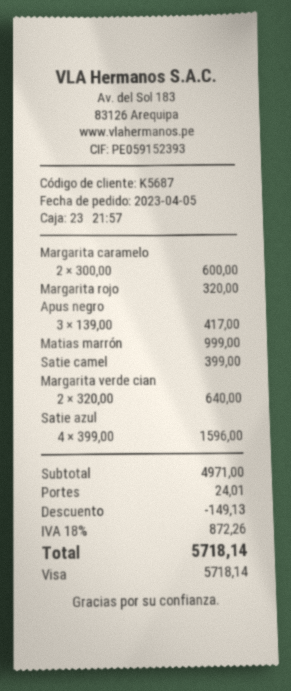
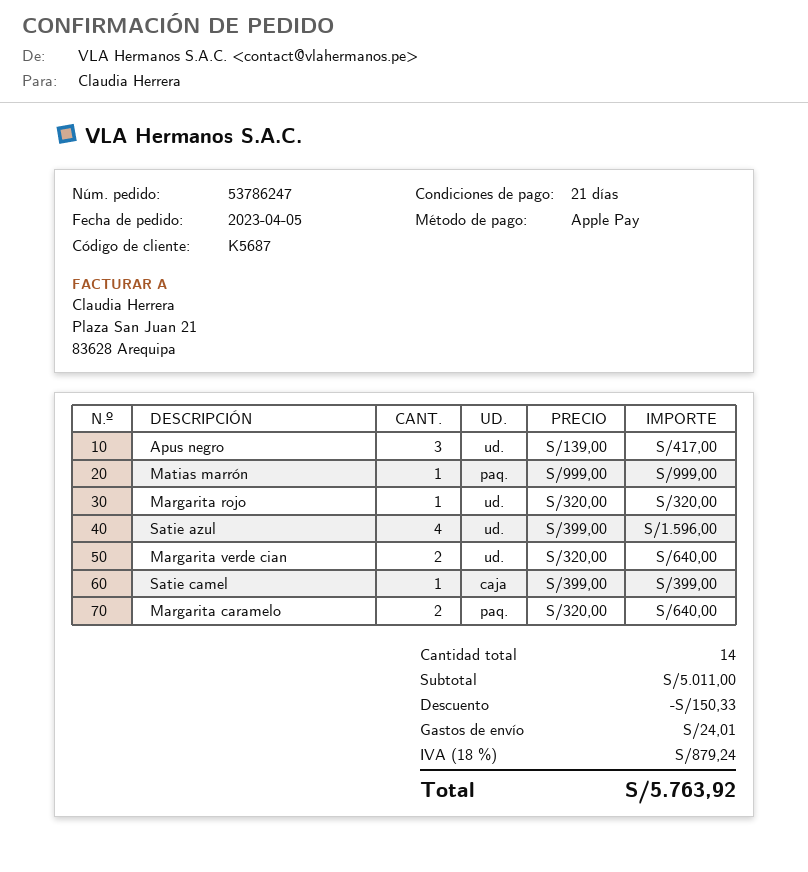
payment method: Visa -> Apple Pay
Margarita caramelo: 2 x 300.00 = 600.00 -> 2 x 320.00 = 640.00
subtotal: 4971.00 -> 5011.00
discount: 149.13 -> 150.33
tax: 18% = 872.26 -> 18% = 879.24
total: 5718.14 -> 5763.92

